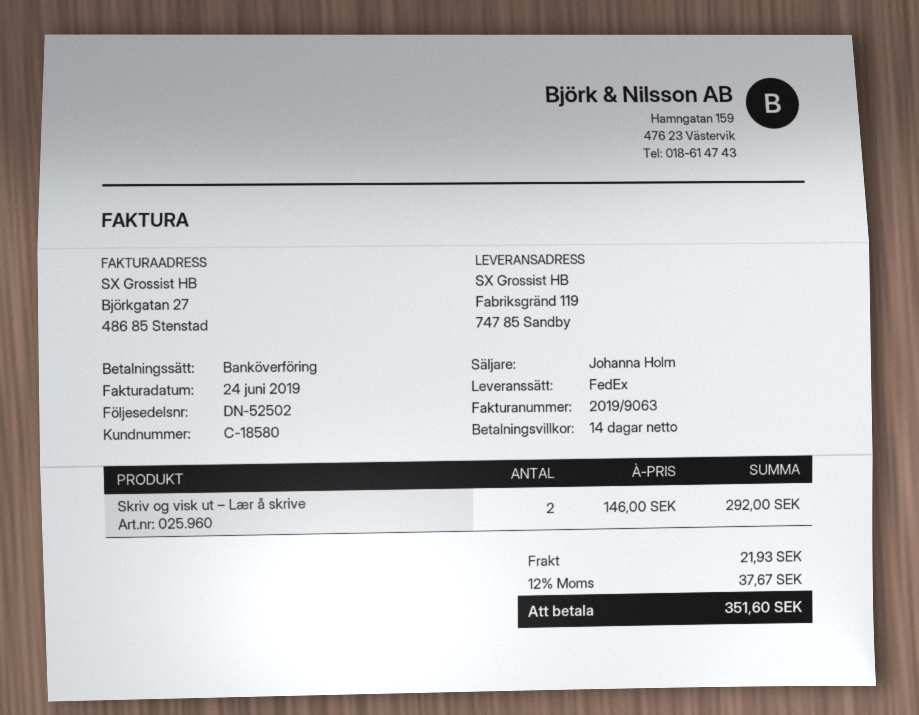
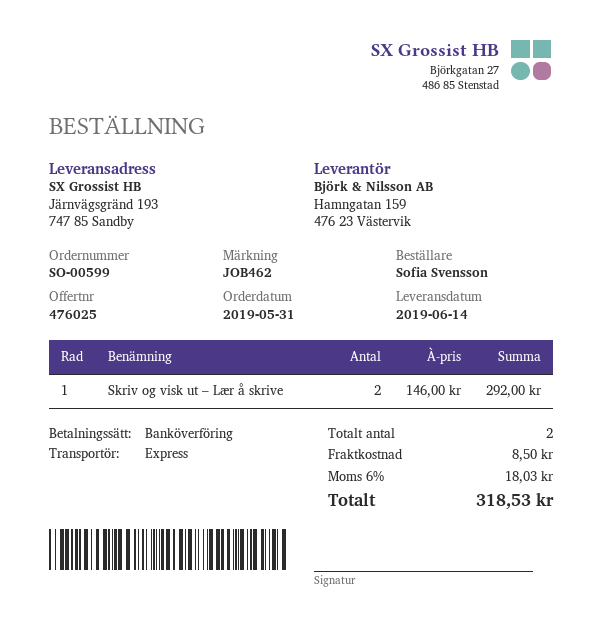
shipping method: FedEx -> express
ship to: Fabriksgränd 119, 747 85 Sandby -> Järnvägsgränd 193, 747 85 Sandby
shipping: 21.93 -> 8.50
tax: 12% = 37.67 -> 6% = 18.03
total: 351.60 -> 318.53

